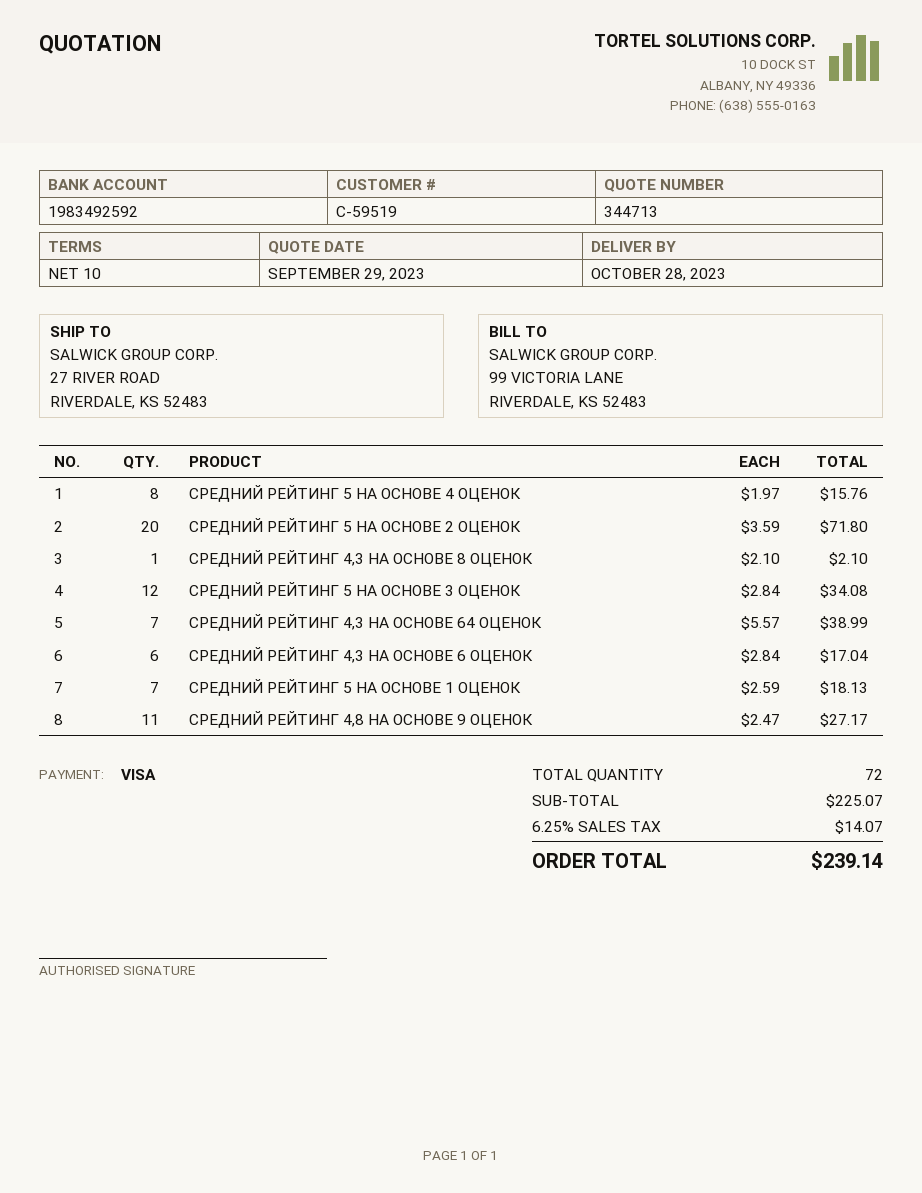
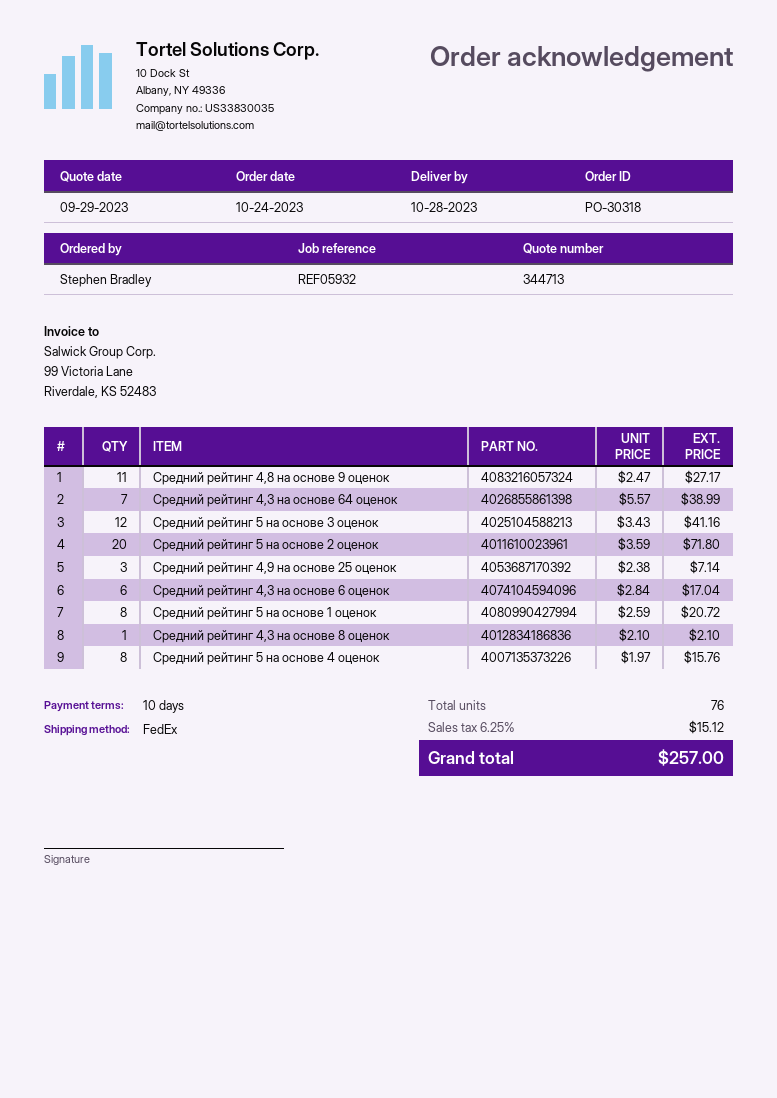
СРЕДНИЙ РЕЙТИНГ 5 НА ОСНОВЕ 3 ОЦЕНОК: 12 x 2.84 = 34.08 -> 12 x 3.43 = 41.16
СРЕДНИЙ РЕЙТИНГ 5 НА ОСНОВЕ 1 ОЦЕНОК: 7 x 2.59 = 18.13 -> 8 x 2.59 = 20.72
Средний рейтинг 4,9 на основе 25 оценок: none -> 3 x 2.38 = 7.14
total quantity: 72 -> 76
tax: 6.25% = 14.07 -> 6.25% = 15.12
total: 239.14 -> 257.00

